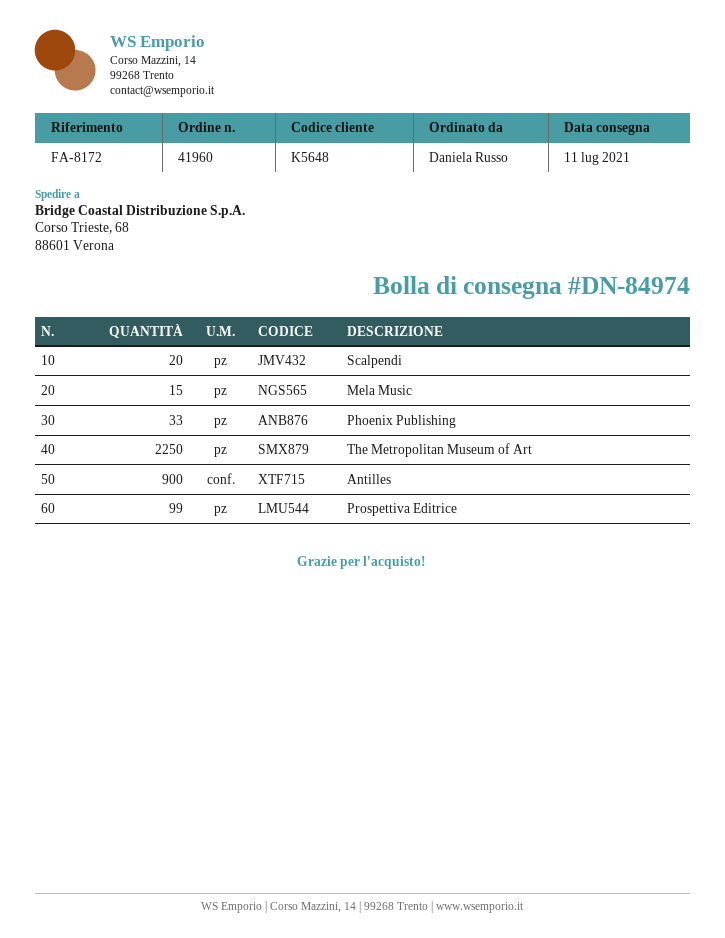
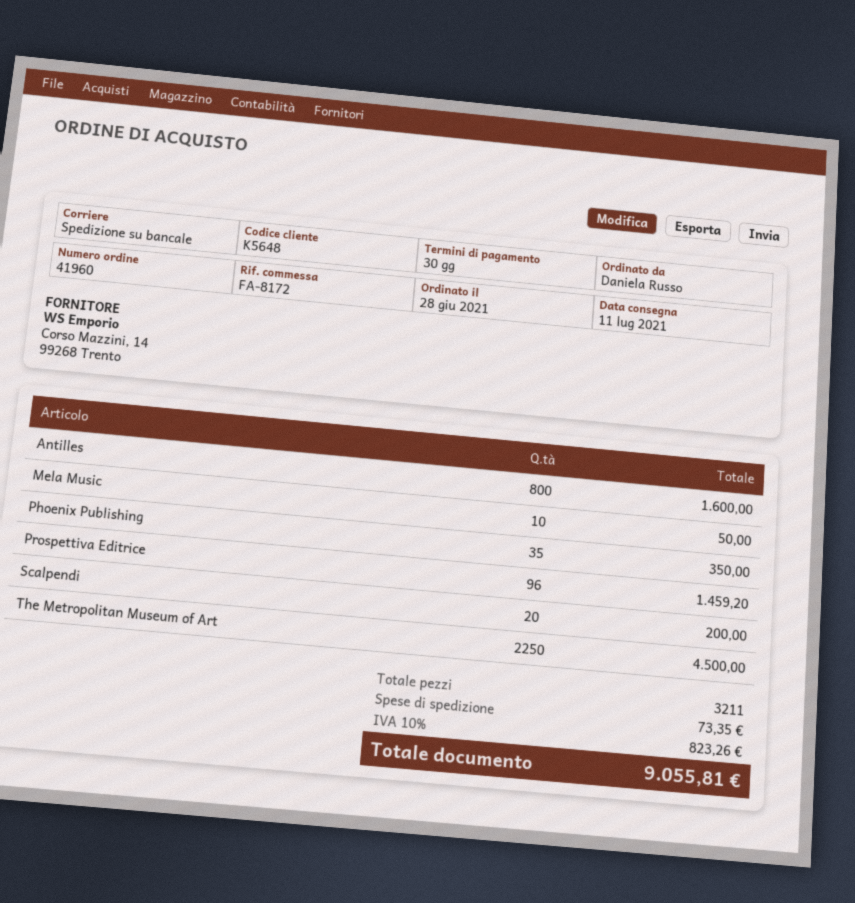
Mela Music: 15 -> 10
Phoenix Publishing: 33 -> 35
Antilles: 900 -> 800
Prospettiva Editrice: 99 -> 96

